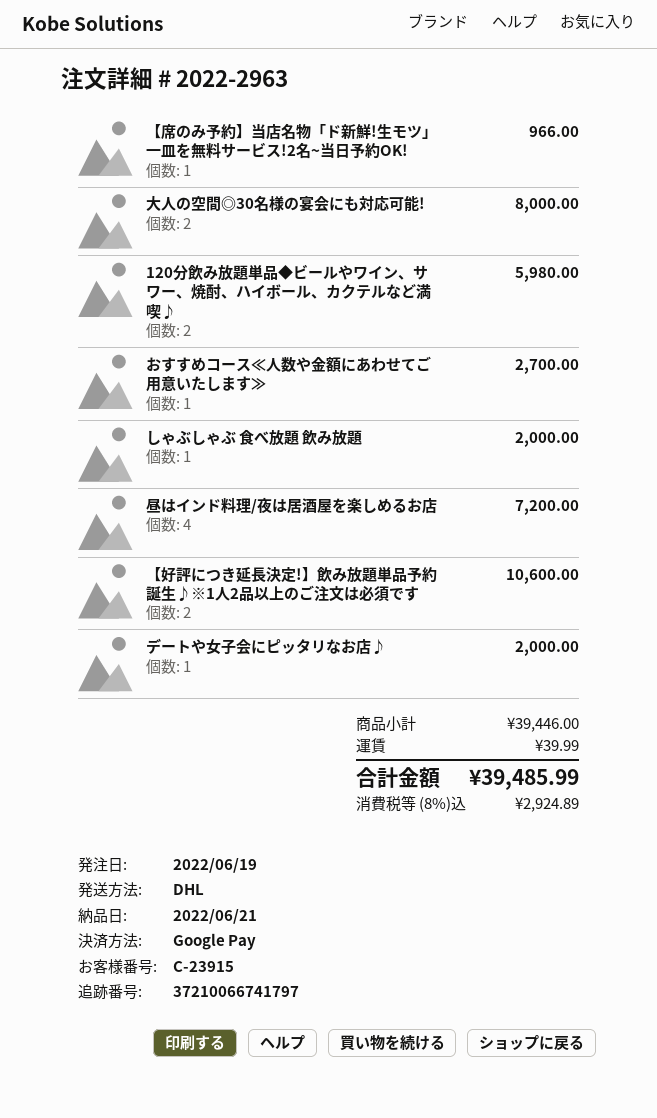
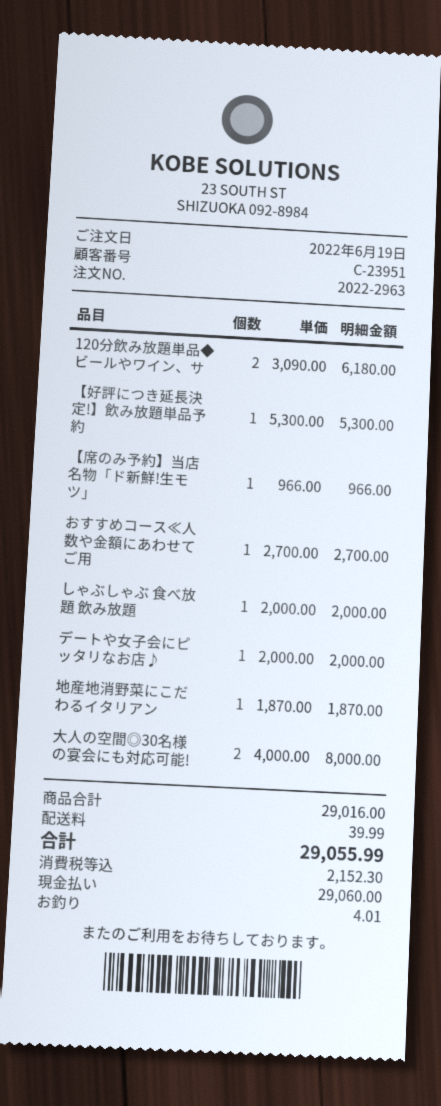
customer number: C-23915 -> C-23951
payment method: Google Pay -> cash
120分飲み放題単品◆ビールやワイン、サワー、焼酎、ハイボール、カクテルなど満喫♪: 2 for 5980.00 -> 2 for 6180.00
昼はインド料理/夜は居酒屋を楽しめるお店: 4 for 7200.00 -> none
【好評につき延長決定!】飲み放題単品予約誕生♪※1人2品以上のご注文は必須です: 2 for 10600.00 -> 1 for 5300.00
地産地消野菜にこだわるイタリアン: none -> 1 for 1870.00
subtotal: 39446.00 -> 29016.00
tax: 2924.89 -> 2152.30
total: 39485.99 -> 29055.99

